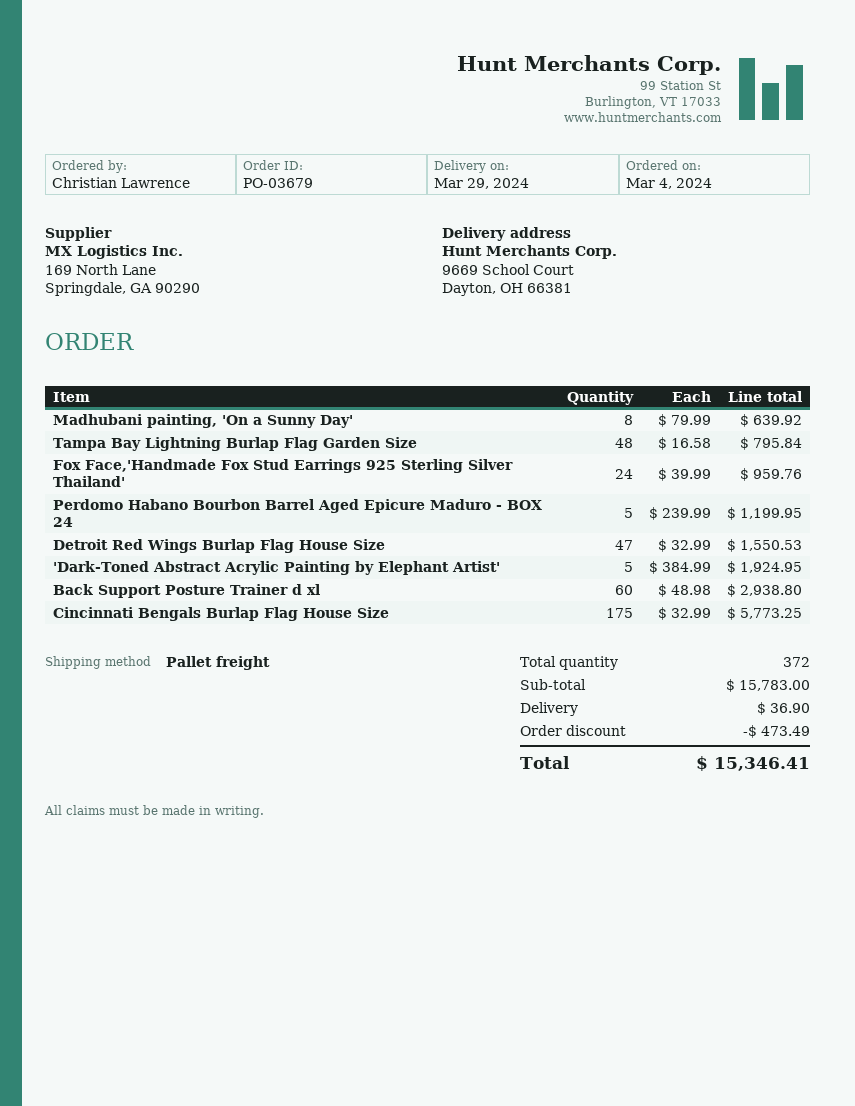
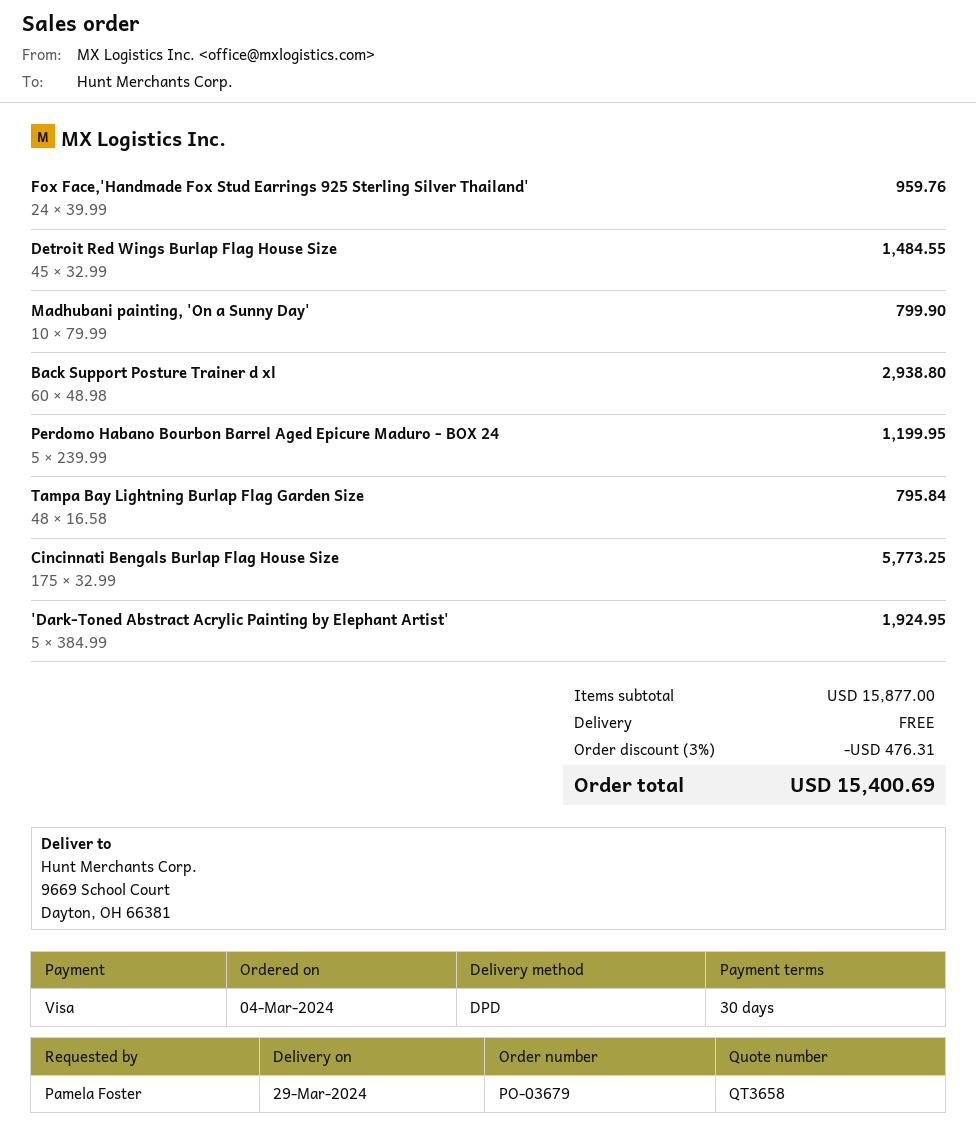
ordered by: Christian Lawrence -> Pamela Foster
shipping method: pallet freight -> DPD
Madhubani painting, 'On a Sunny Day': 8 x 79.99 = 639.92 -> 10 x 79.99 = 799.90
Detroit Red Wings Burlap Flag House Size: 47 x 32.99 = 1550.53 -> 45 x 32.99 = 1484.55
subtotal: 15783.00 -> 15877.00
discount: 473.49 -> 476.31
shipping: 36.90 -> 0.00
total: 15346.41 -> 15400.69

